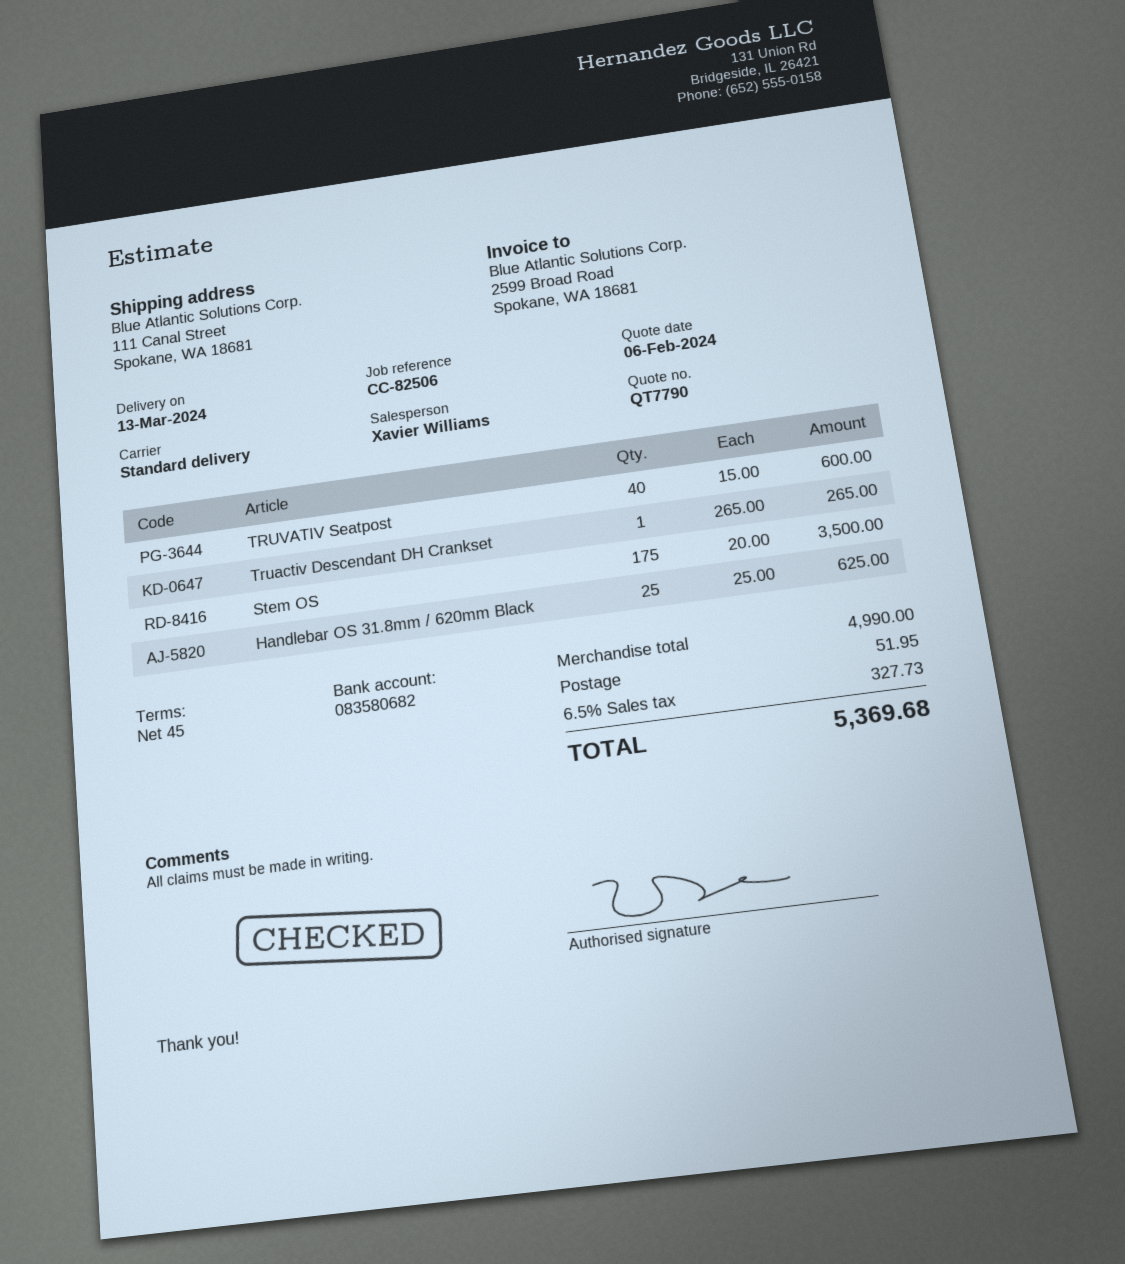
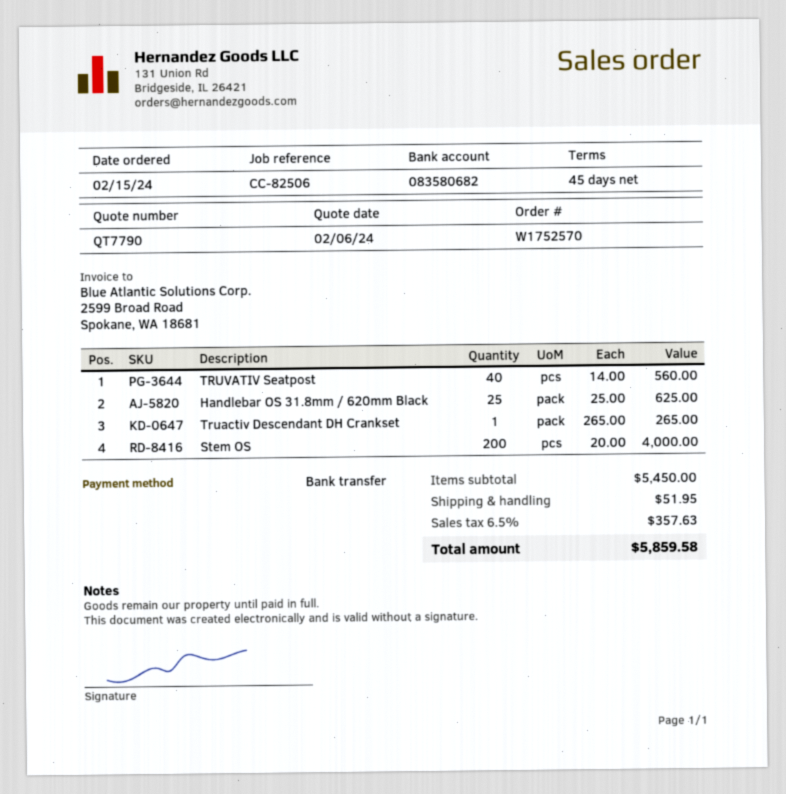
TRUVATIV Seatpost: 40 x 15.00 = 600.00 -> 40 x 14.00 = 560.00
Stem OS: 175 x 20.00 = 3500.00 -> 200 x 20.00 = 4000.00
subtotal: 4990.00 -> 5450.00
tax: 6.5% = 327.73 -> 6.5% = 357.63
total: 5369.68 -> 5859.58

